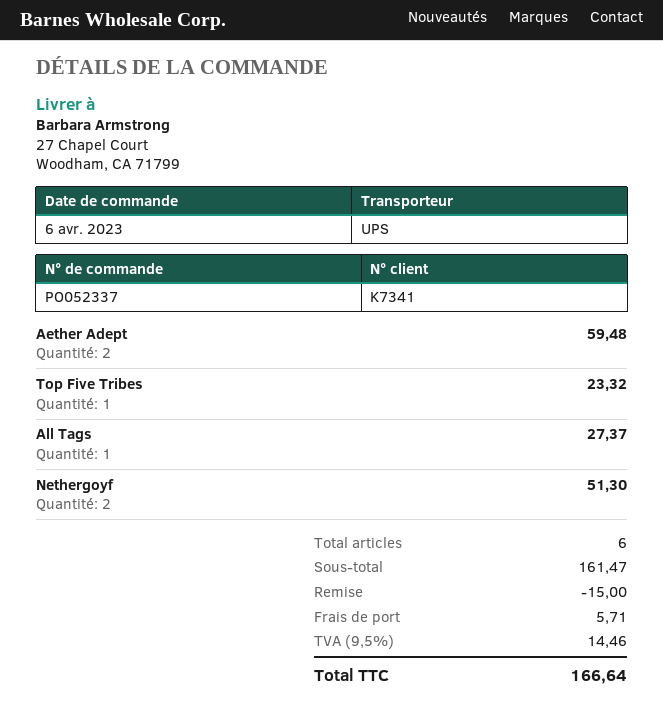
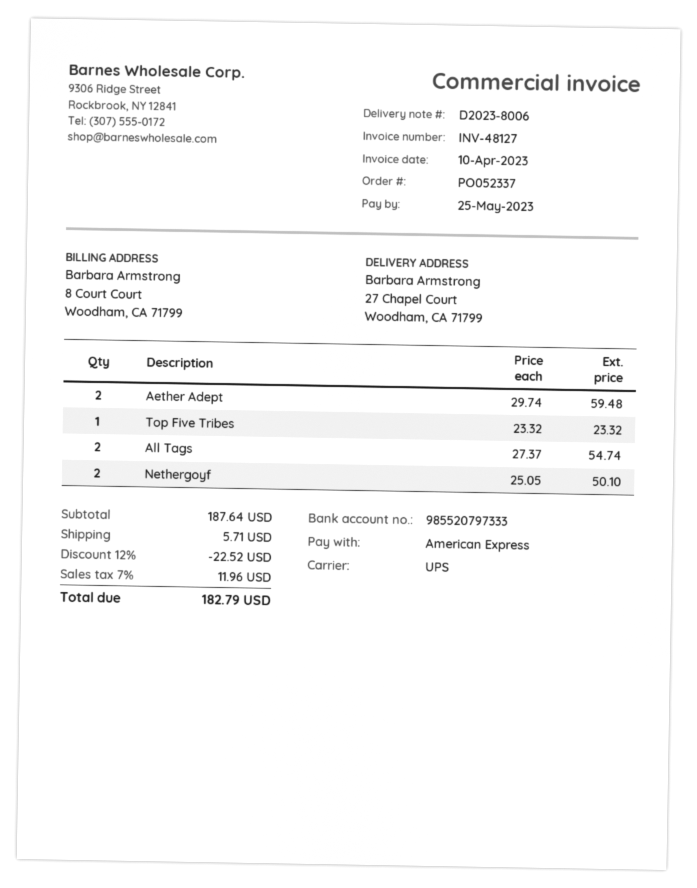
All Tags: 1 for 27.37 -> 2 for 54.74
Nethergoyf: 2 for 51.30 -> 2 for 50.10
subtotal: 161.47 -> 187.64
discount: 15.00 -> 22.52
tax: 9.5% = 14.46 -> 7% = 11.96
total: 166.64 -> 182.79

